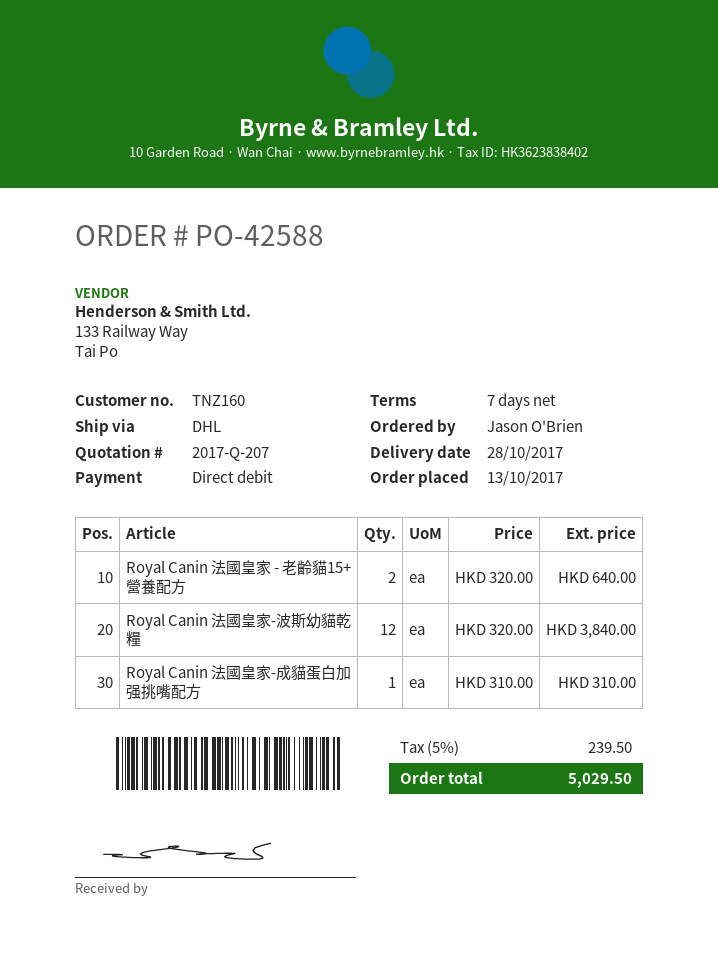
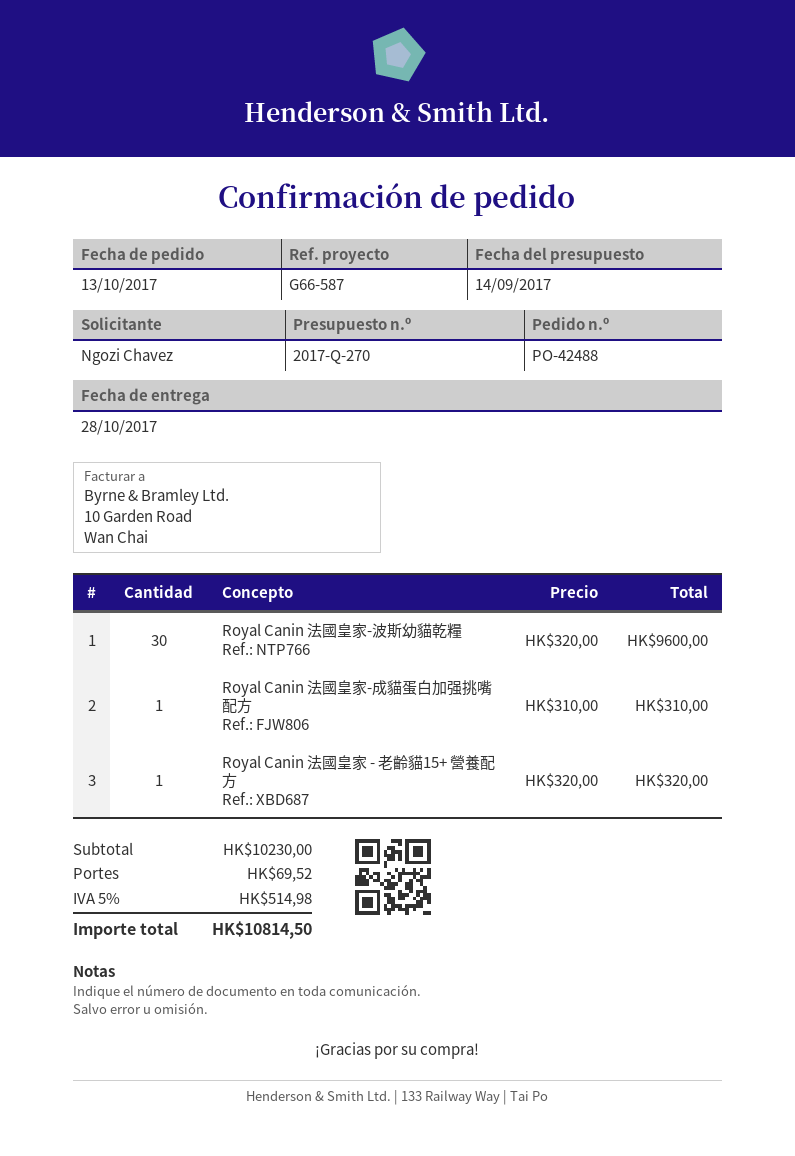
quote number: 2017-Q-207 -> 2017-Q-270
order number: PO-42588 -> PO-42488
ordered by: Jason O'Brien -> Ngozi Chavez
Royal Canin 法國皇家 - 老齡貓15+ 營養配方: 2 x 320.00 = 640.00 -> 1 x 320.00 = 320.00
Royal Canin 法國皇家-波斯幼貓乾糧: 12 x 320.00 = 3840.00 -> 30 x 320.00 = 9600.00
shipping: none -> 69.52
tax: 5% = 239.50 -> 5% = 514.98
total: 5029.50 -> 10814.50

